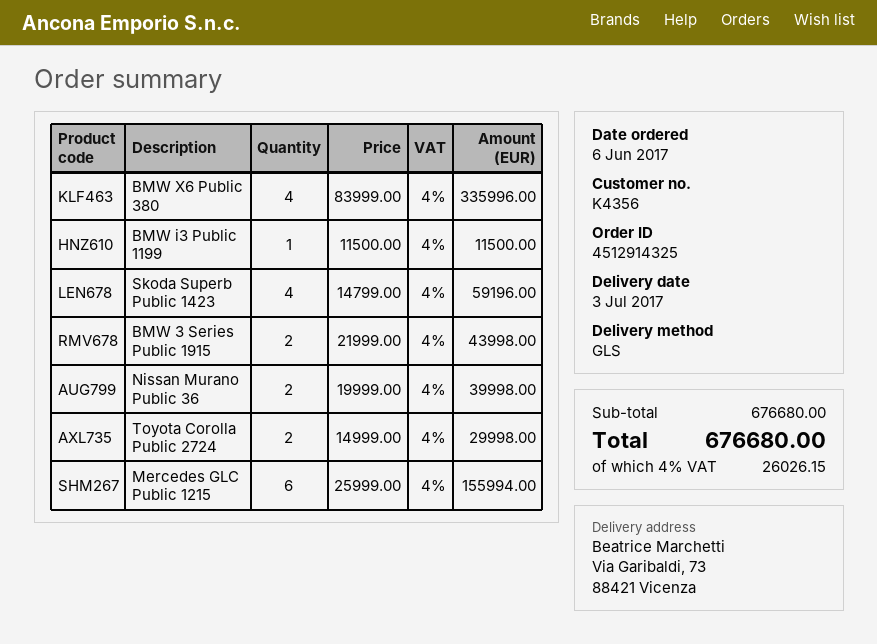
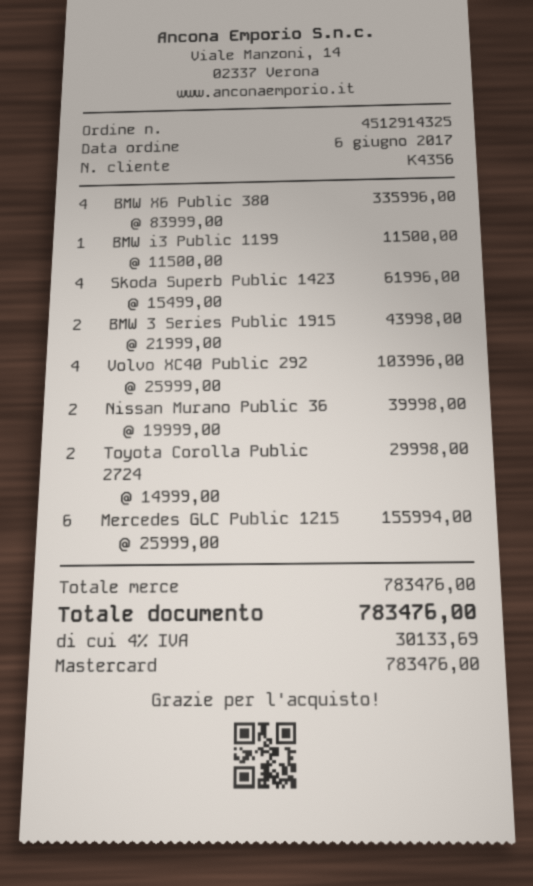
Skoda Superb Public 1423: 4 x 14799.00 = 59196.00 -> 4 x 15499.00 = 61996.00
Volvo XC40 Public 292: none -> 4 x 25999.00 = 103996.00
subtotal: 676680.00 -> 783476.00
tax: 4% = 26026.15 -> 4% = 30133.69
total: 676680.00 -> 783476.00

